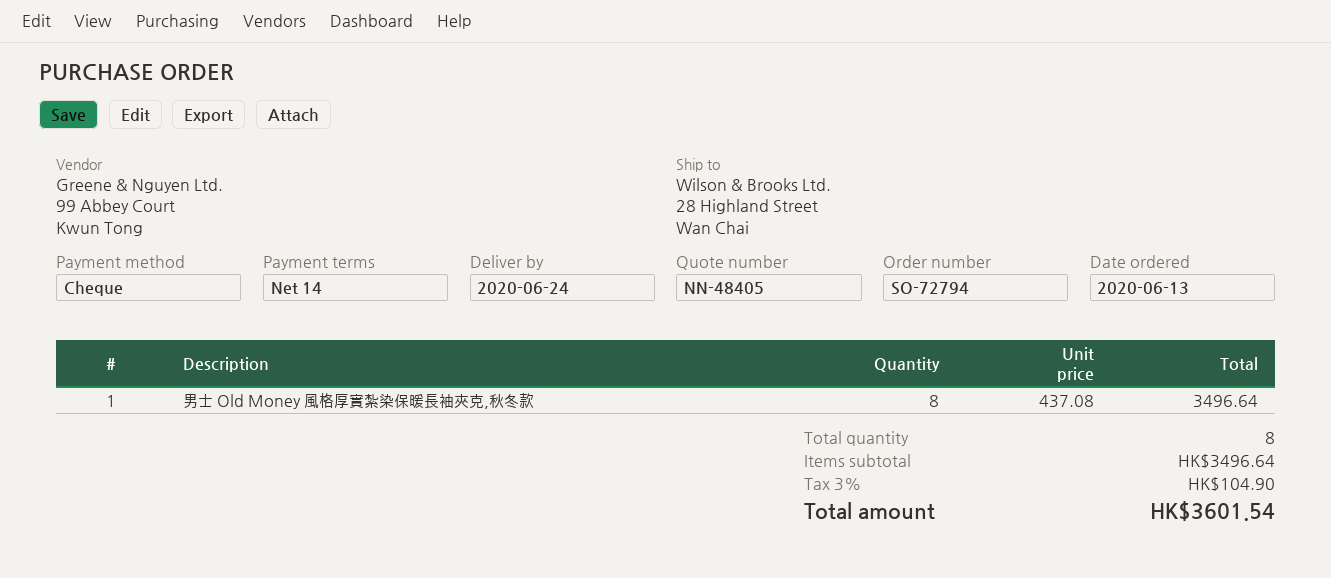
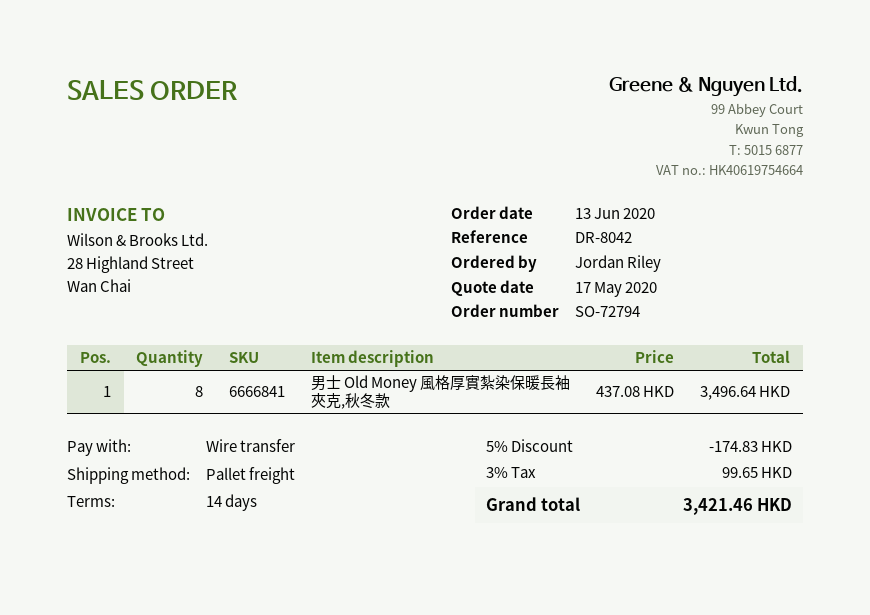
payment method: cheque -> bank transfer
discount: none -> 5% = 174.83
tax: 3% = 104.90 -> 3% = 99.65
total: 3601.54 -> 3421.46

